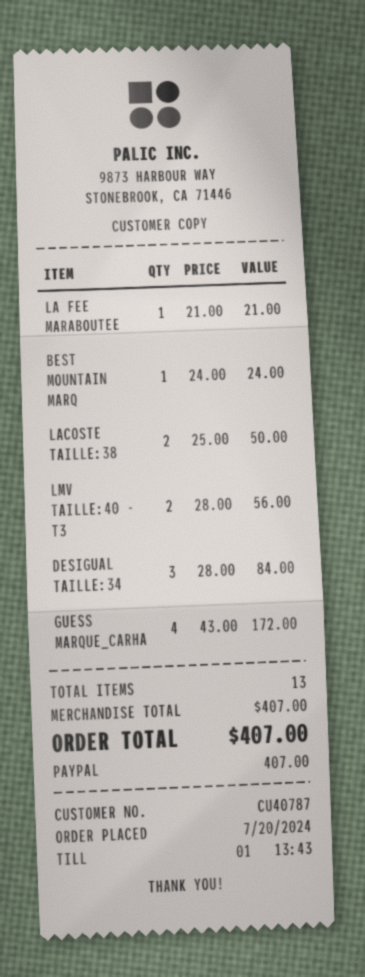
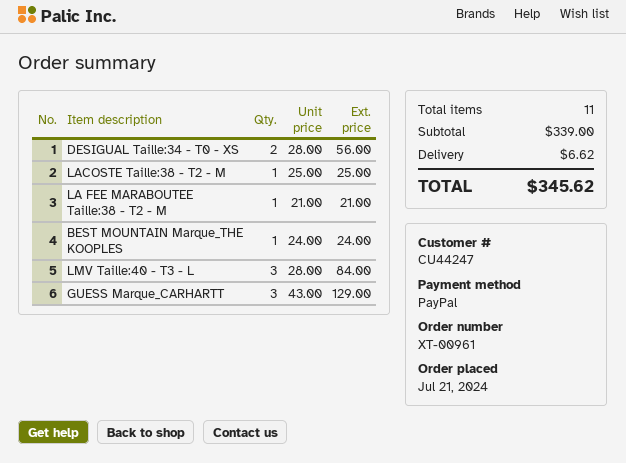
order date: 2024-07-20 -> 2024-07-21
customer number: CU40787 -> CU44247
LACOSTE TAILLE:38: 2 x 25.00 = 50.00 -> 1 x 25.00 = 25.00
LMV TAILLE:40 - T3: 2 x 28.00 = 56.00 -> 3 x 28.00 = 84.00
DESIGUAL TAILLE:34: 3 x 28.00 = 84.00 -> 2 x 28.00 = 56.00
GUESS MARQUE_CARHA: 4 x 43.00 = 172.00 -> 3 x 43.00 = 129.00
total quantity: 13 -> 11
subtotal: 407.00 -> 339.00
shipping: none -> 6.62
total: 407.00 -> 345.62

